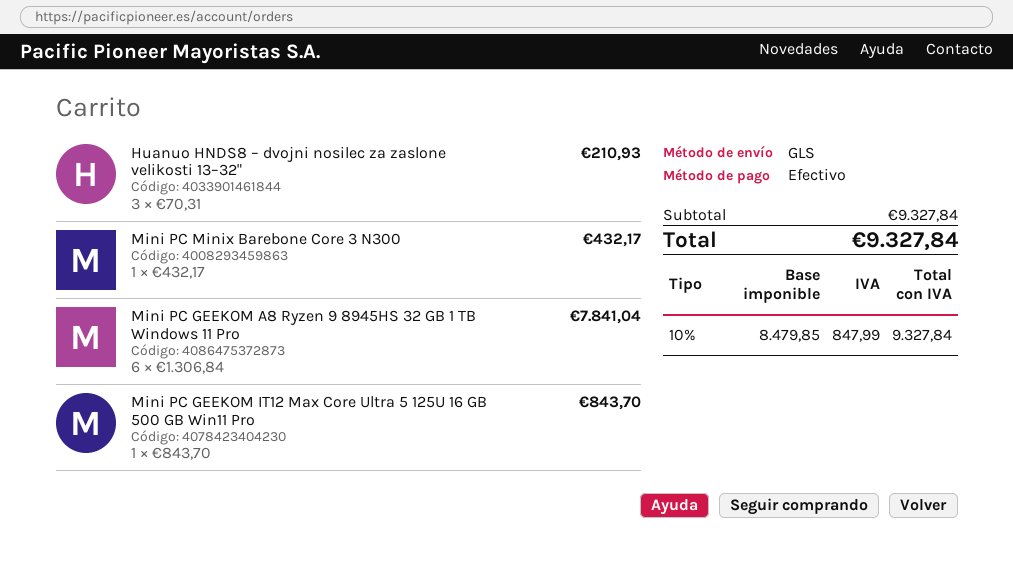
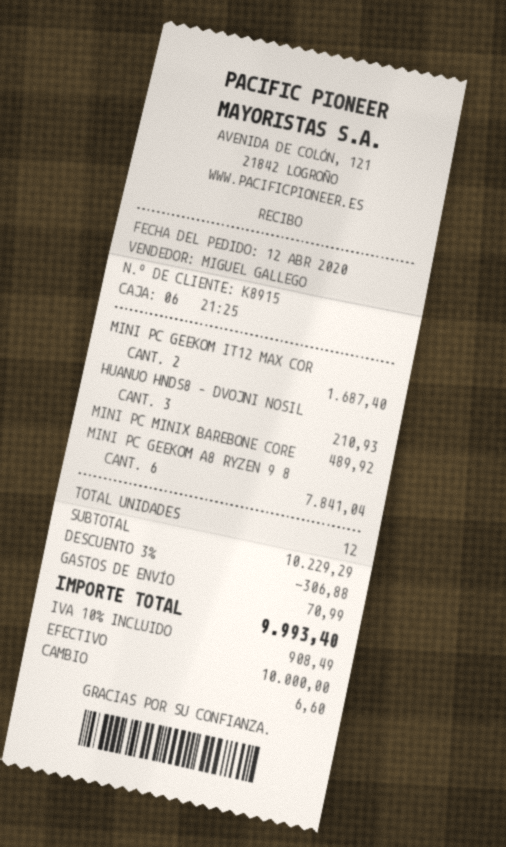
Mini PC Minix Barebone Core 3 N300: 1 for 432.17 -> 1 for 489.92
Mini PC GEEKOM IT12 Max Core Ultra 5 125U 16 GB 500 GB Win11 Pro: 1 for 843.70 -> 2 for 1687.40
subtotal: 9327.84 -> 10229.29
discount: none -> 3% = 306.88
shipping: none -> 70.99
tax: 10% = 847.99 -> 10% = 908.49
total: 9327.84 -> 9993.40

